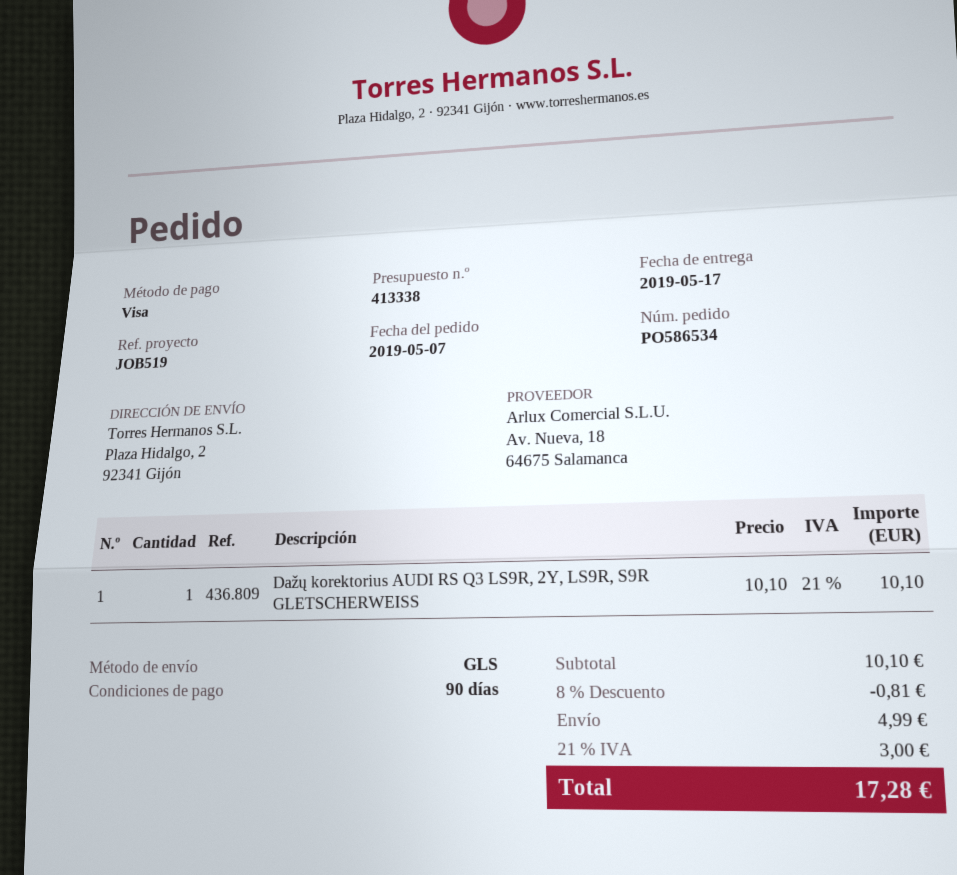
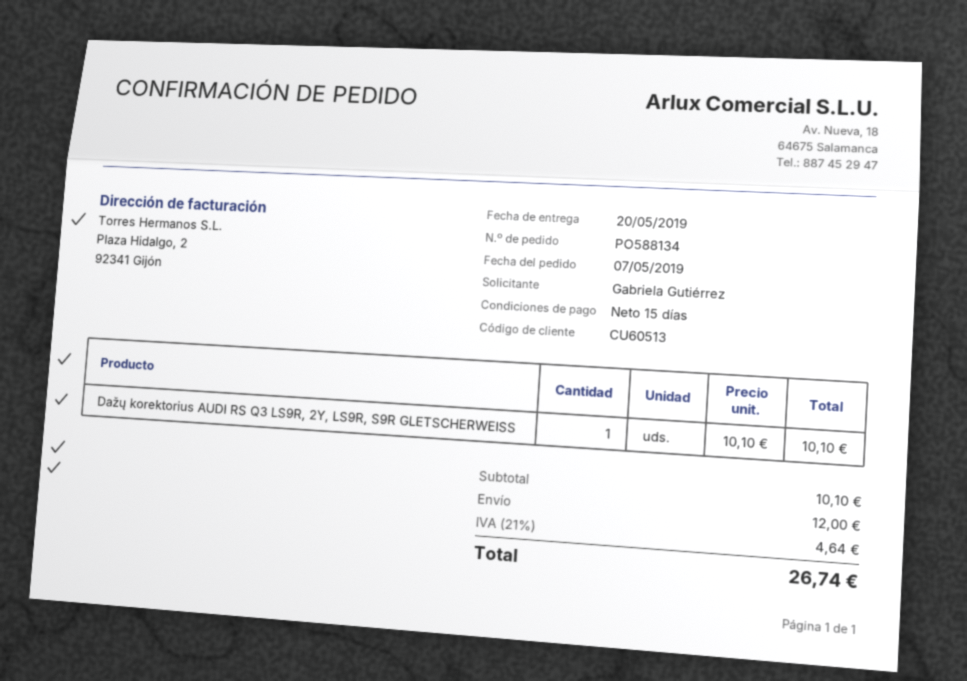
order number: PO586534 -> PO588134
delivery date: 2019-05-17 -> 2019-05-20
payment terms: 90 days -> 15 days
discount: 8% = 0.81 -> none
shipping: 4.99 -> 12.00
tax: 21% = 3.00 -> 21% = 4.64
total: 17.28 -> 26.74

